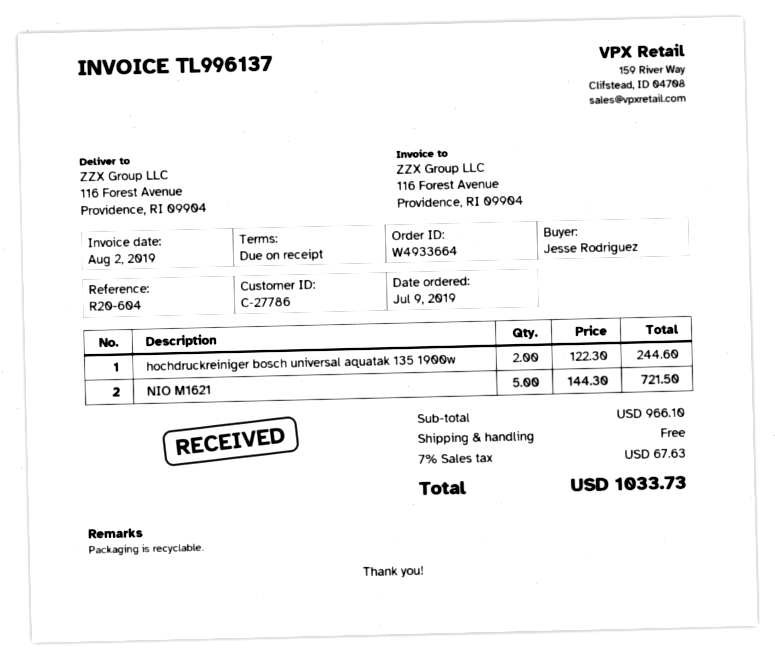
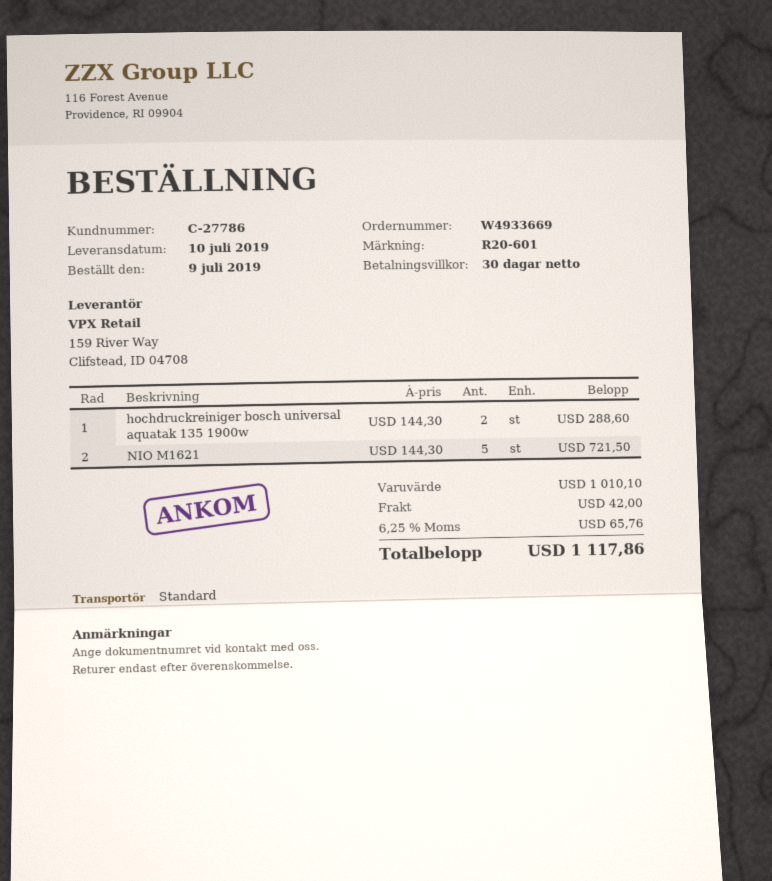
order number: W4933664 -> W4933669
payment terms: on receipt -> 30 days
reference: R20-604 -> R20-601
hochdruckreiniger bosch universal aquatak 135 1900w: 2 x 122.30 = 244.60 -> 2 x 144.30 = 288.60
subtotal: 966.10 -> 1010.10
shipping: 0.00 -> 42.00
tax: 7% = 67.63 -> 6.25% = 65.76
total: 1033.73 -> 1117.86

